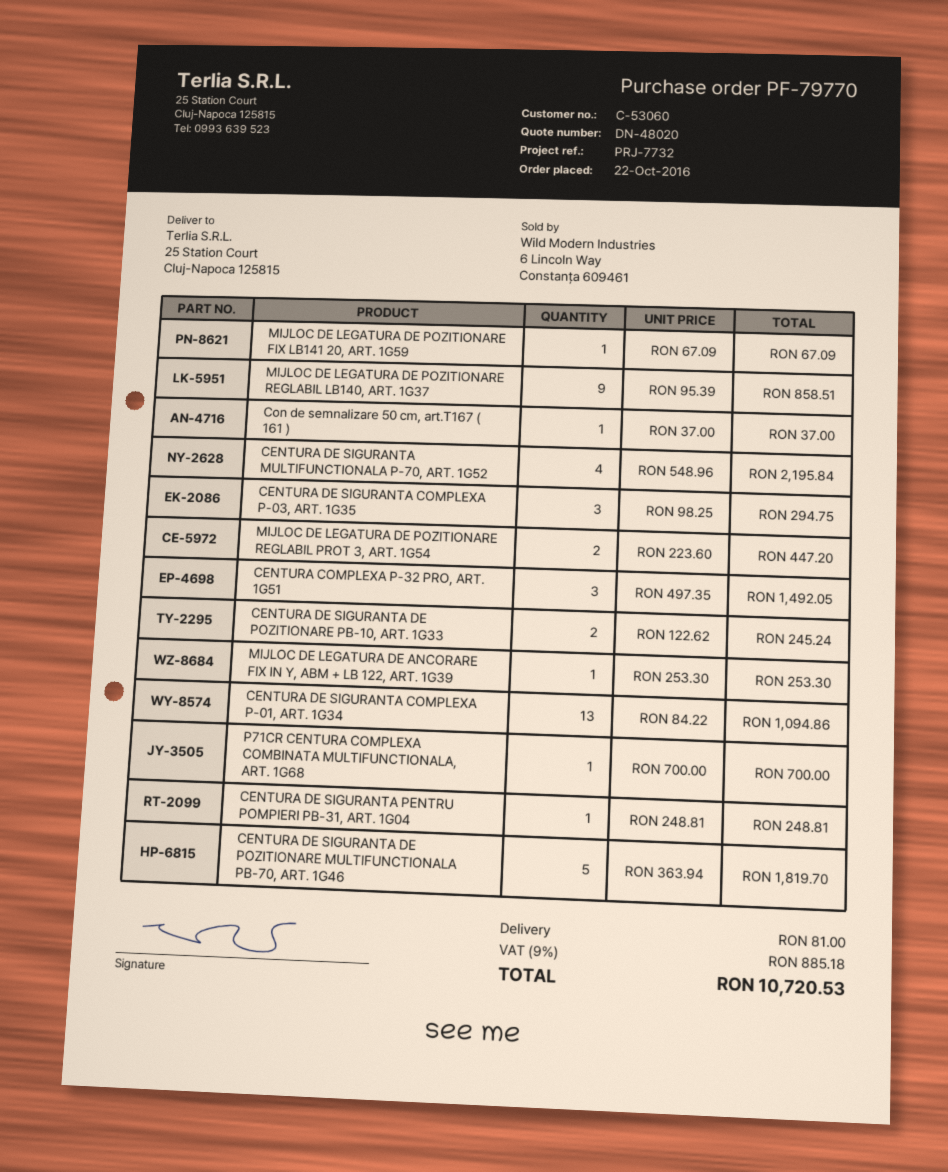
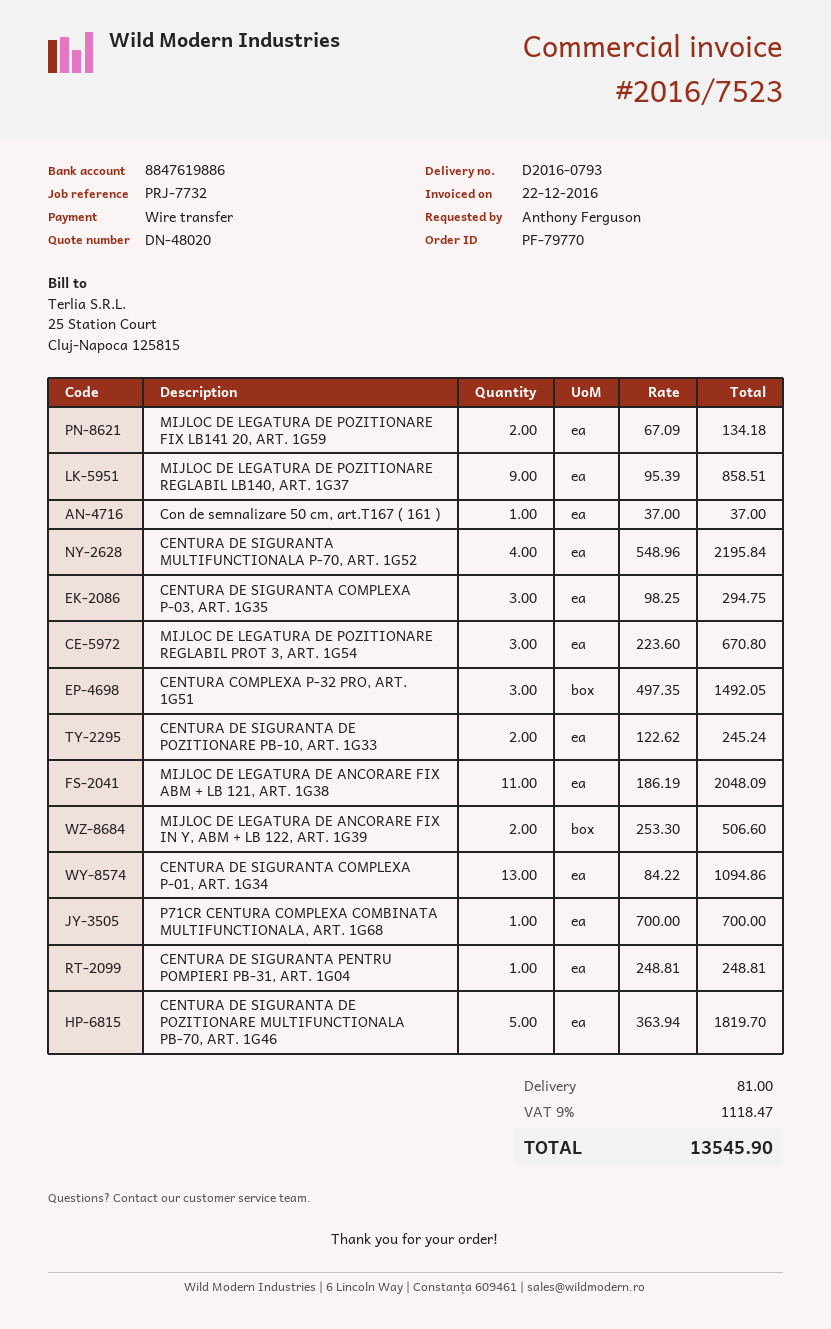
MIJLOC DE LEGATURA DE POZITIONARE FIX LB141 20, ART. 1G59: 1 x 67.09 = 67.09 -> 2 x 67.09 = 134.18
MIJLOC DE LEGATURA DE POZITIONARE REGLABIL PROT 3, ART. 1G54: 2 x 223.60 = 447.20 -> 3 x 223.60 = 670.80
MIJLOC DE LEGATURA DE ANCORARE FIX IN Y, ABM + LB 122, ART. 1G39: 1 x 253.30 = 253.30 -> 2 x 253.30 = 506.60
MIJLOC DE LEGATURA DE ANCORARE FIX ABM + LB 121, ART. 1G38: none -> 11 x 186.19 = 2048.09
tax: 9% = 885.18 -> 9% = 1118.47
total: 10720.53 -> 13545.90

